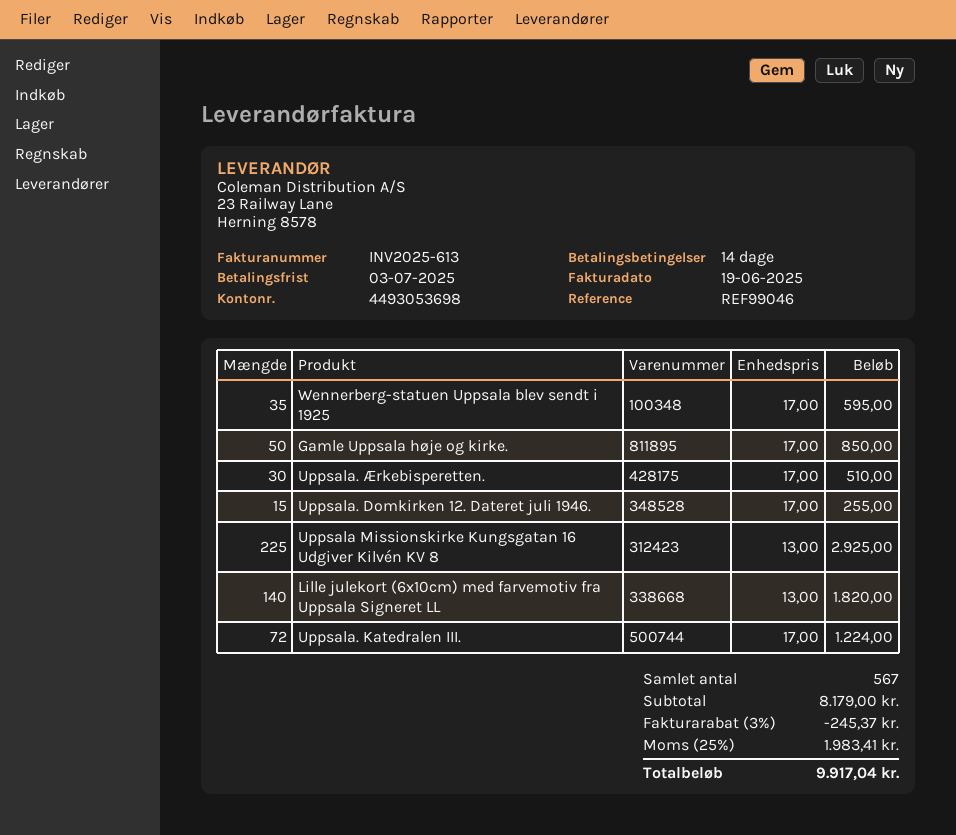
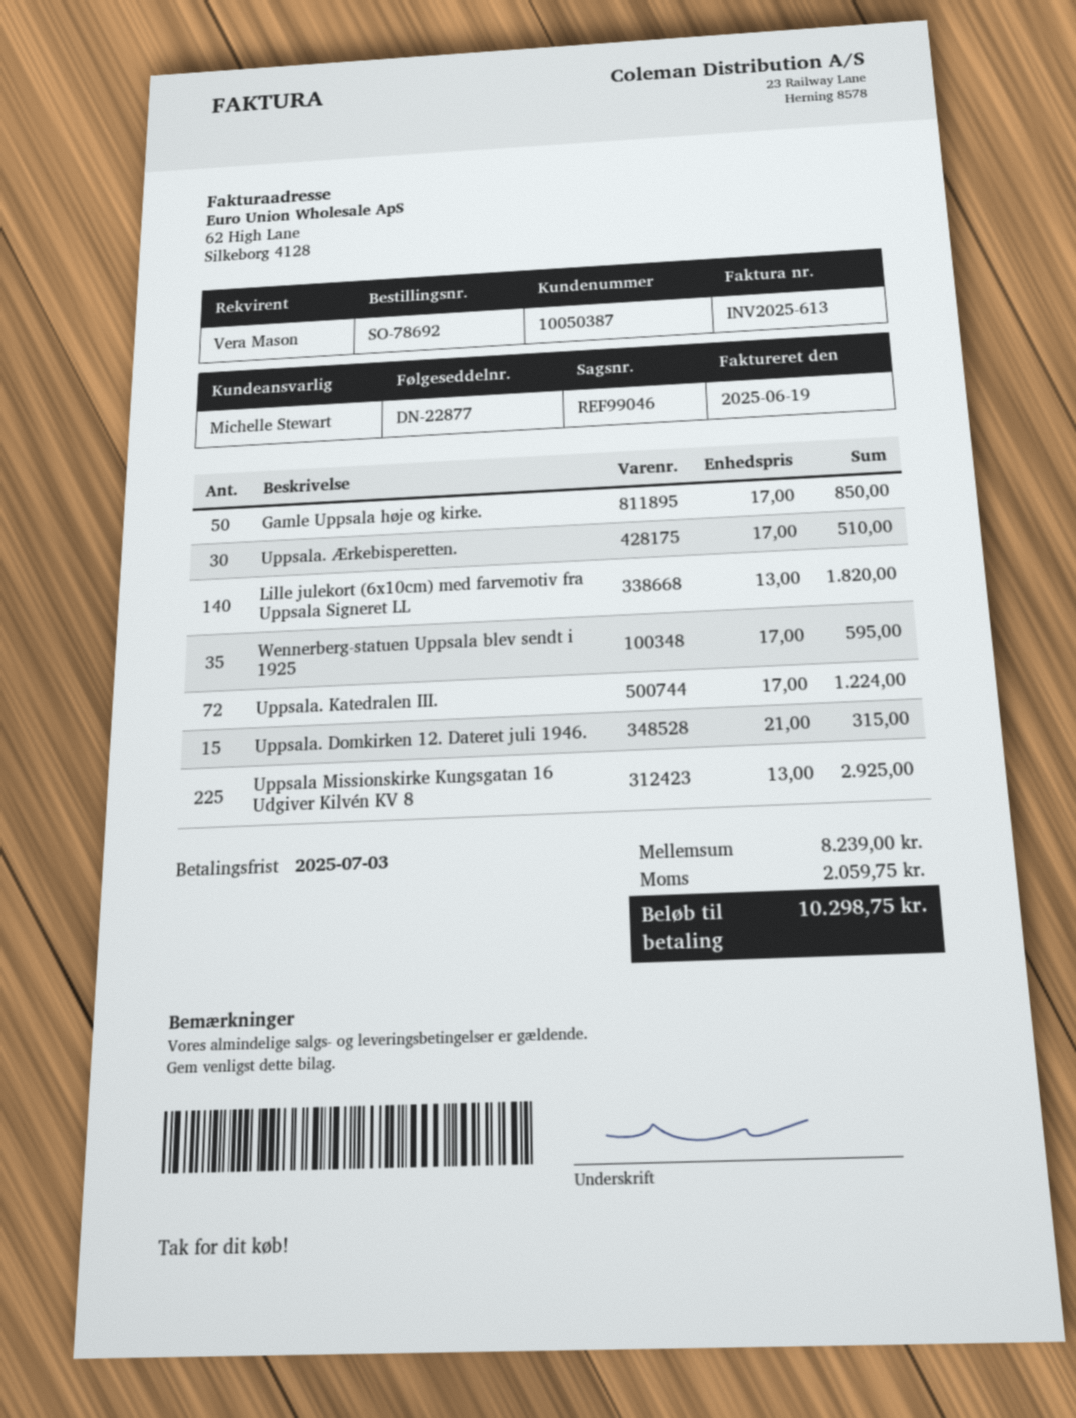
Uppsala. Domkirken 12. Dateret juli 1946.: 15 x 17.00 = 255.00 -> 15 x 21.00 = 315.00
subtotal: 8179.00 -> 8239.00
discount: 3% = 245.37 -> none
tax: 1983.41 -> 2059.75
total: 9917.04 -> 10298.75

